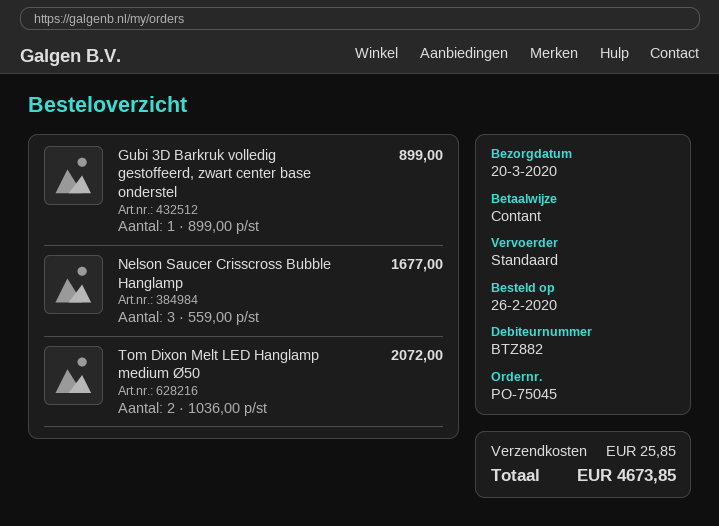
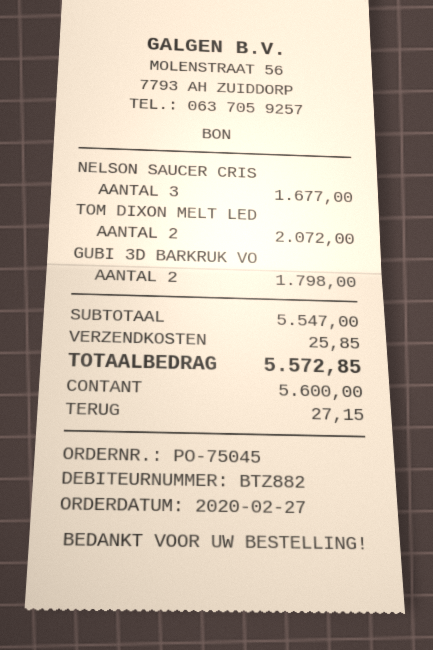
order date: 2020-02-26 -> 2020-02-27
Gubi 3D Barkruk volledig gestoffeerd, zwart center base onderstel: 1 for 899.00 -> 2 for 1798.00
total: 4673.85 -> 5572.85

